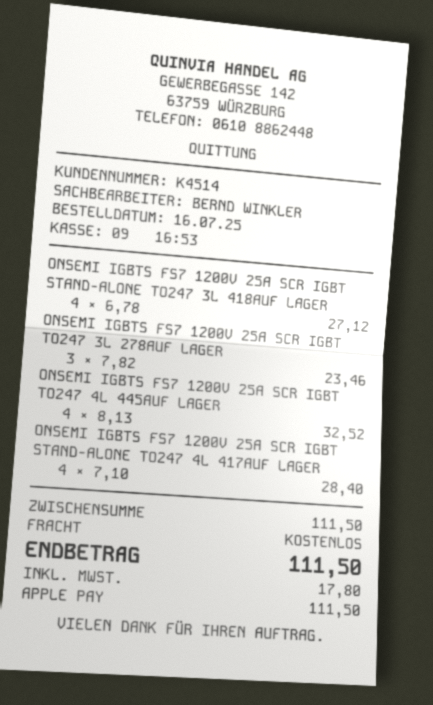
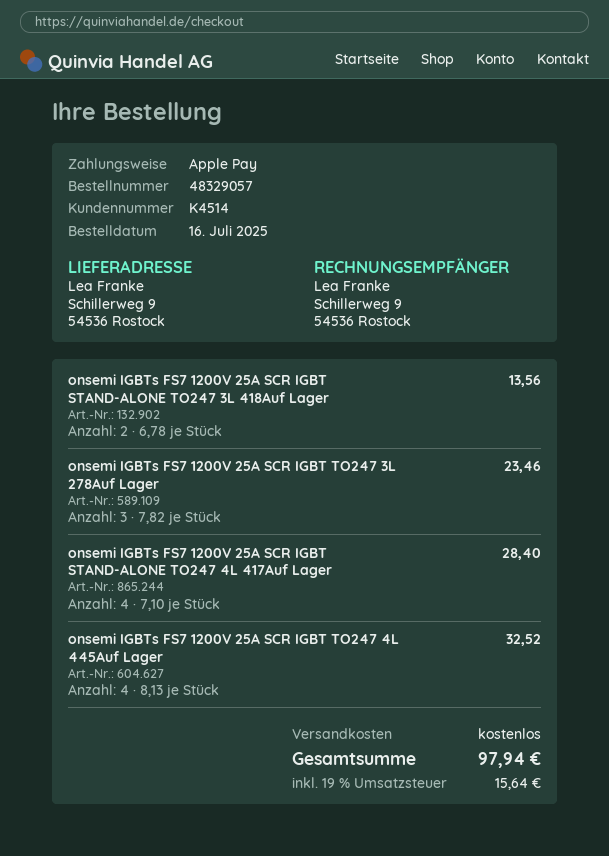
ONSEMI IGBTS FS7 1200V 25A SCR IGBT STAND-ALONE TO247 3L 418AUF LAGER: 4 x 6.78 = 27.12 -> 2 x 6.78 = 13.56
tax: 17.80 -> 15.64
total: 111.50 -> 97.94

